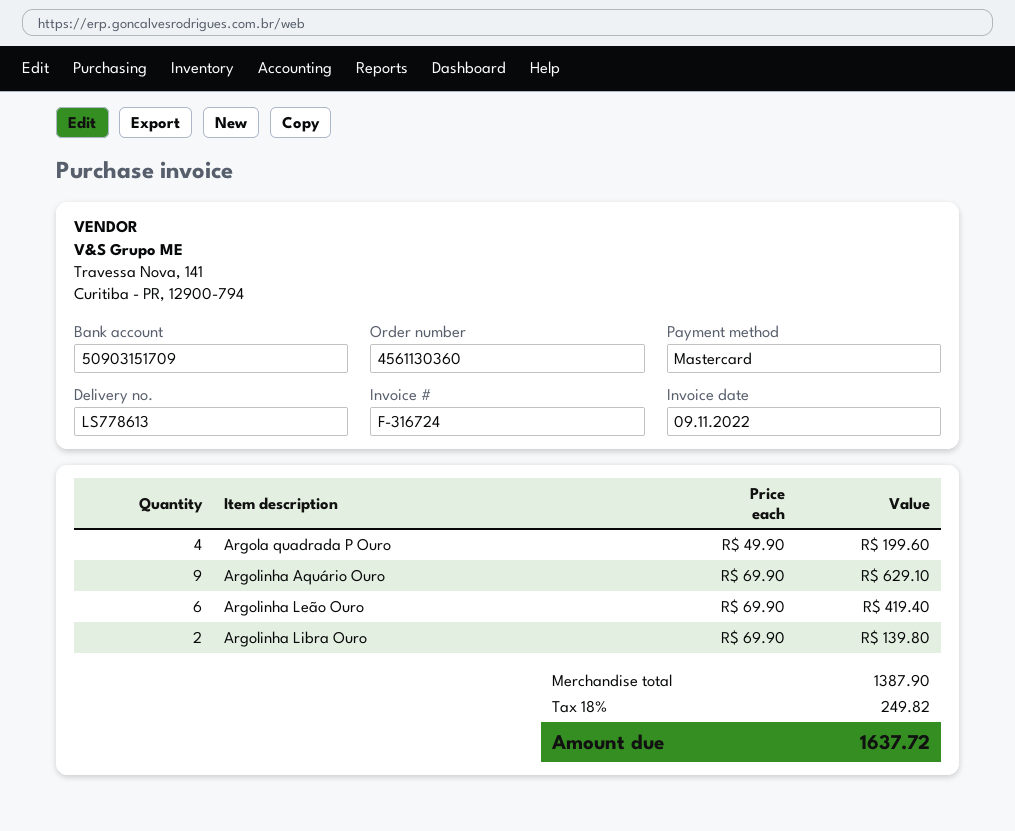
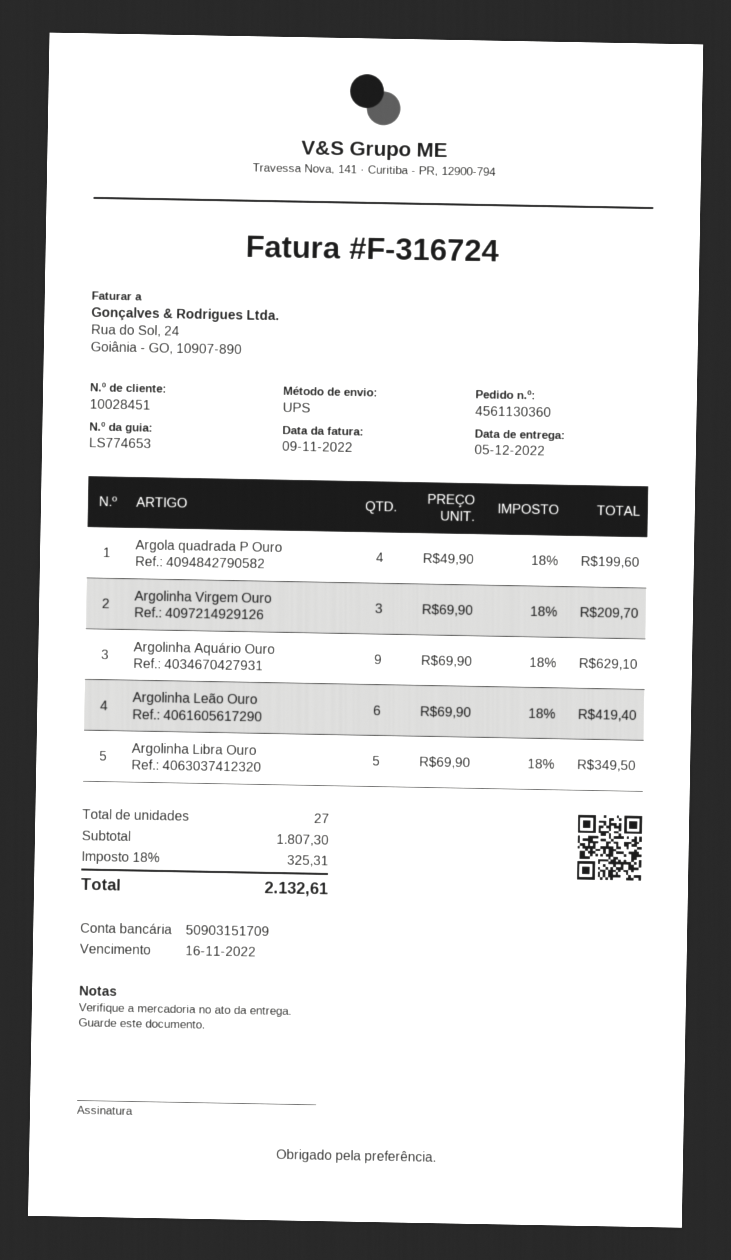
delivery note number: LS778613 -> LS774653
Argolinha Libra Ouro: 2 x 69.90 = 139.80 -> 5 x 69.90 = 349.50
Argolinha Virgem Ouro: none -> 3 x 69.90 = 209.70
subtotal: 1387.90 -> 1807.30
tax: 18% = 249.82 -> 18% = 325.31
total: 1637.72 -> 2132.61

